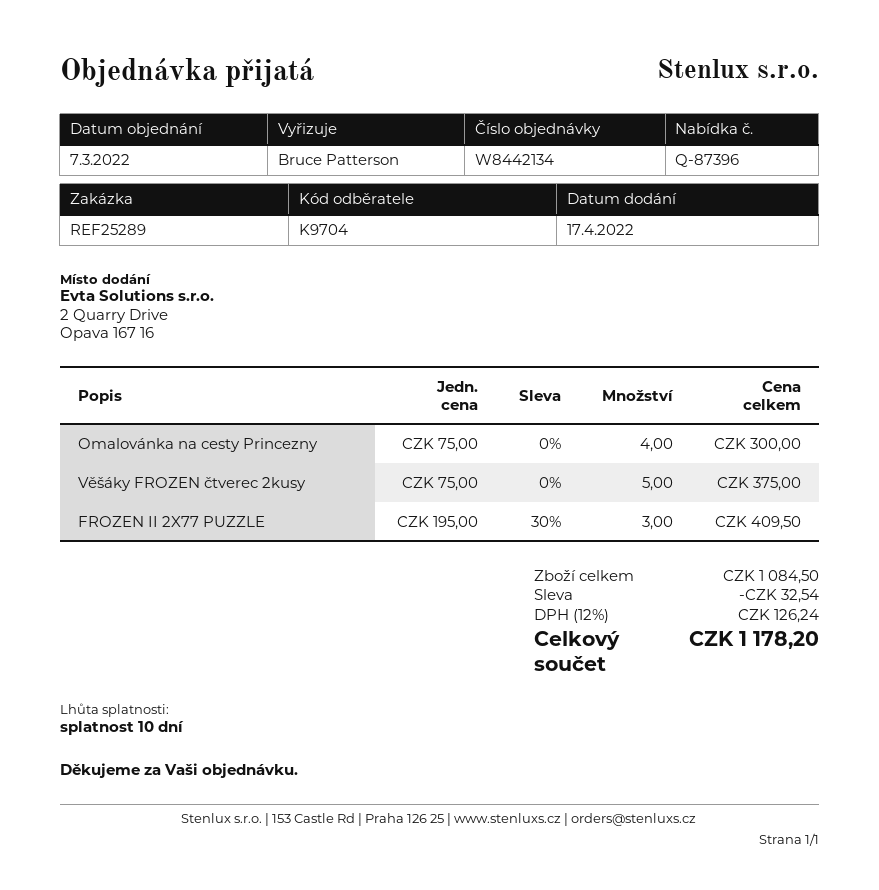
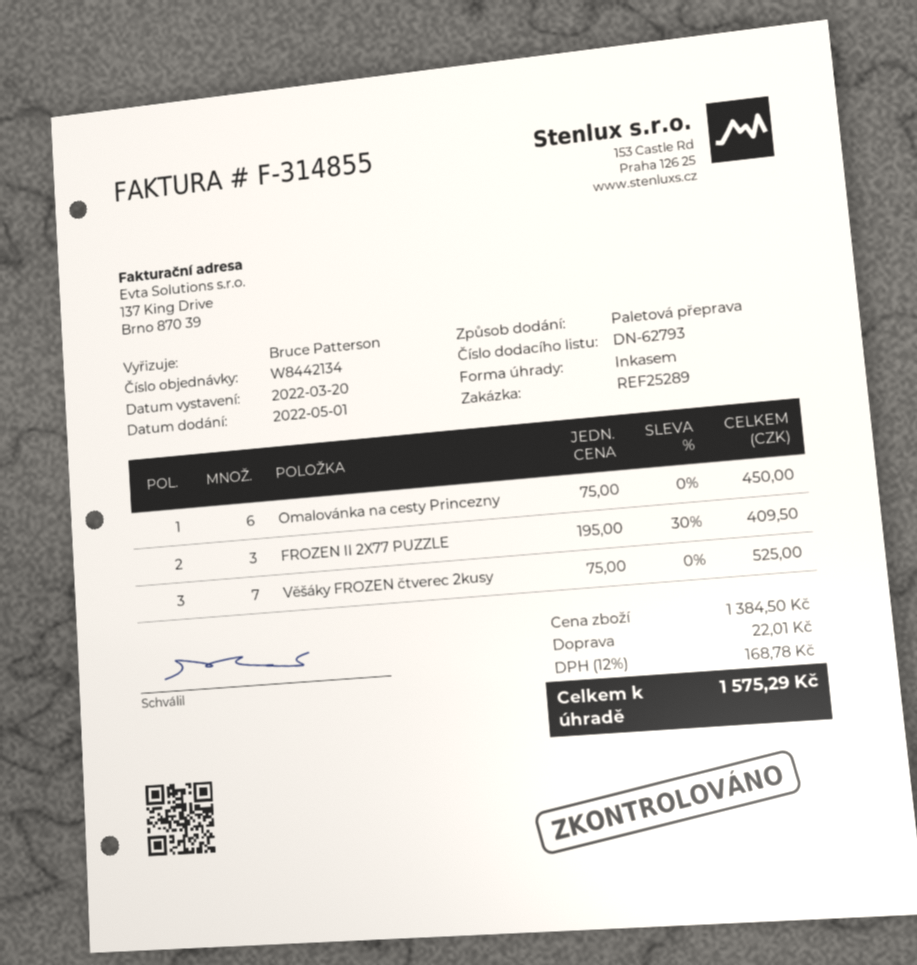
delivery date: 2022-04-17 -> 2022-05-01
Omalovánka na cesty Princezny: 4 x 75.00 = 300.00 -> 6 x 75.00 = 450.00
Věšáky FROZEN čtverec 2kusy: 5 x 75.00 = 375.00 -> 7 x 75.00 = 525.00
subtotal: 1084.50 -> 1384.50
discount: 32.54 -> none
shipping: none -> 22.01
tax: 12% = 126.24 -> 12% = 168.78
total: 1178.20 -> 1575.29

